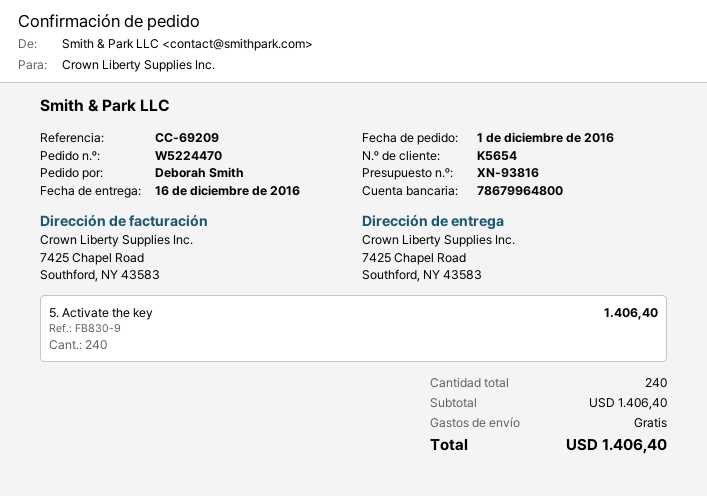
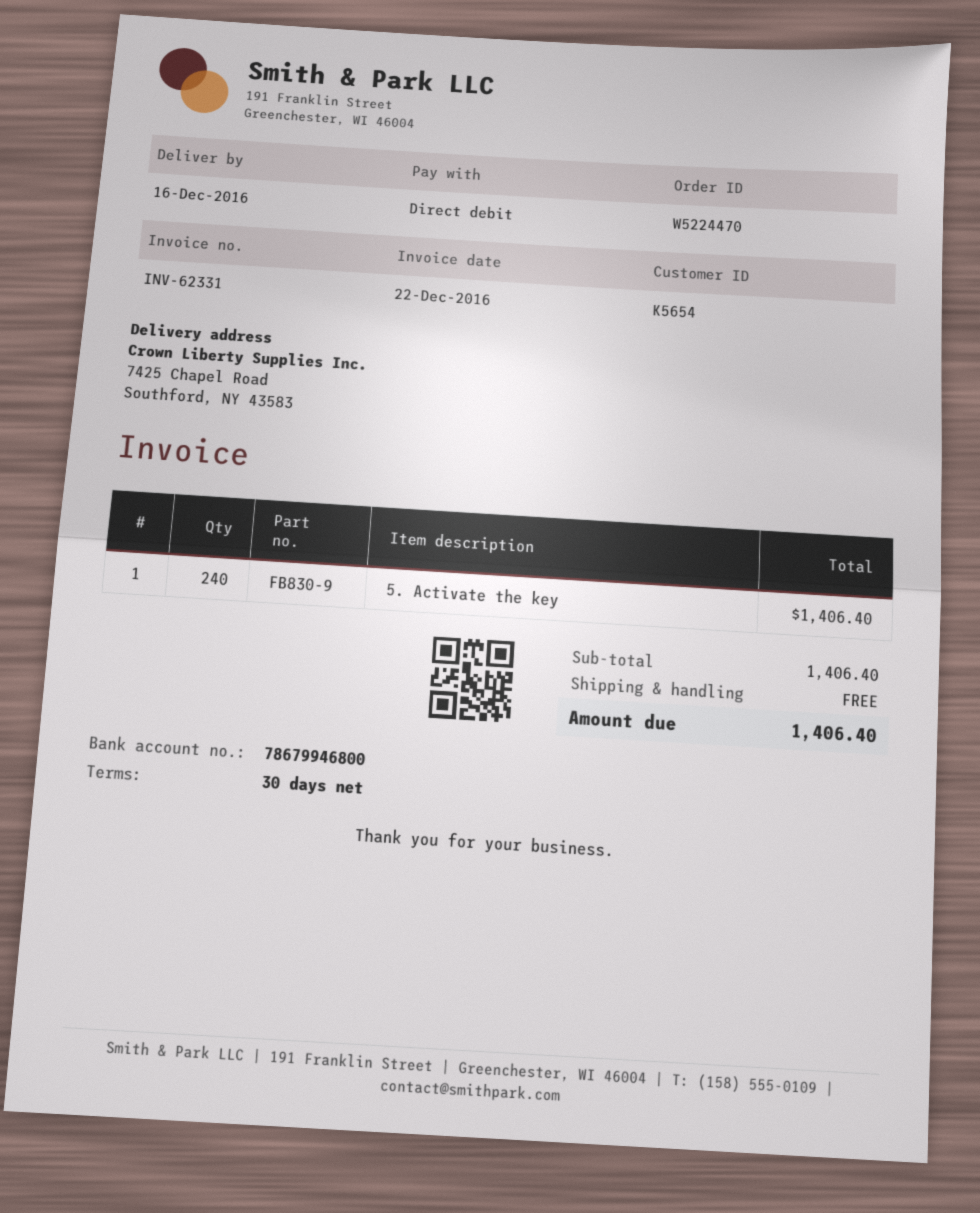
bank account: 78679964800 -> 78679946800

